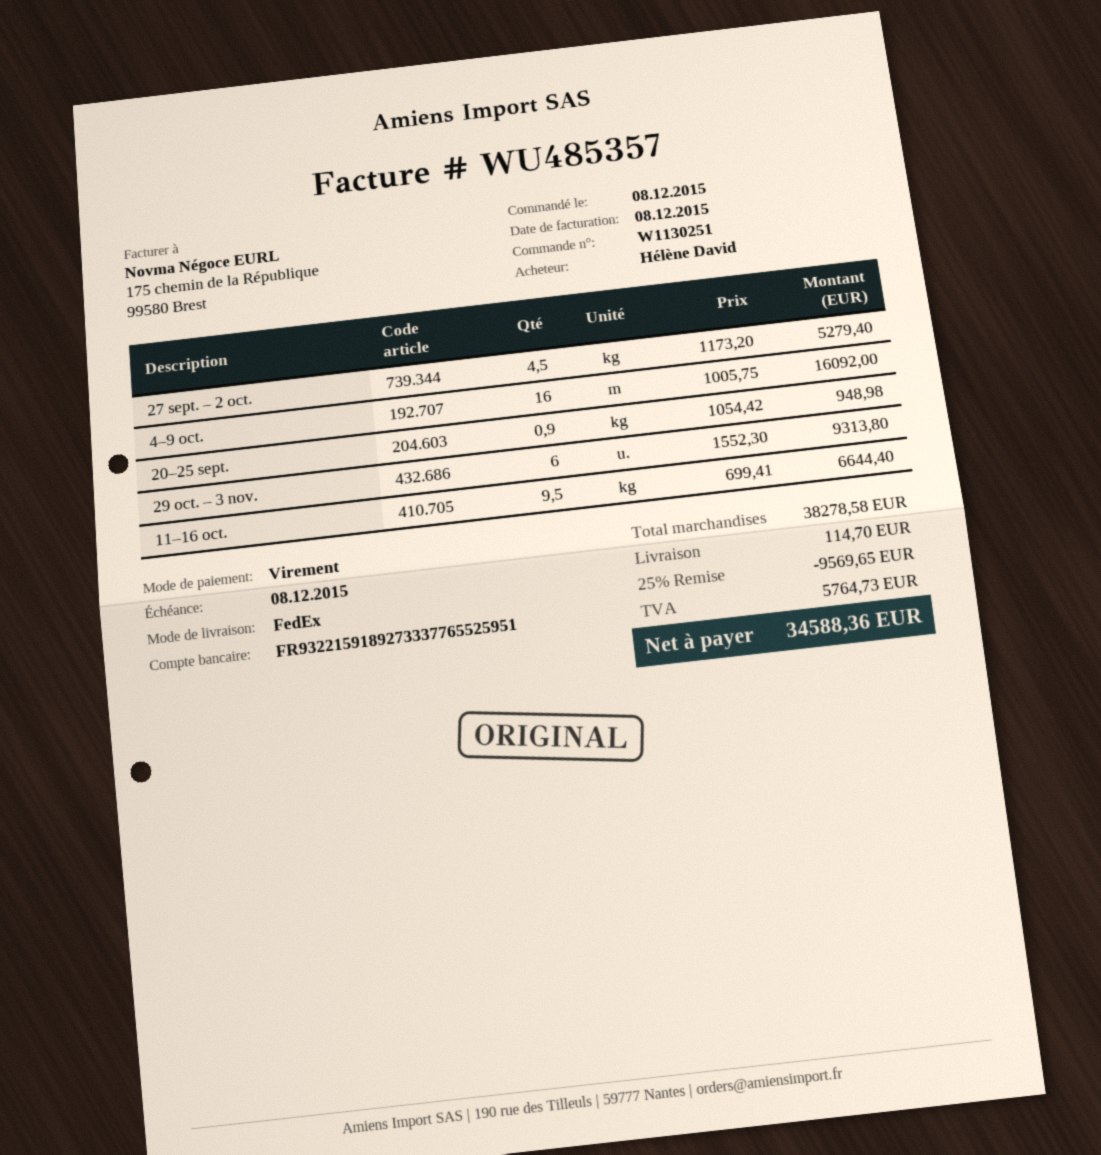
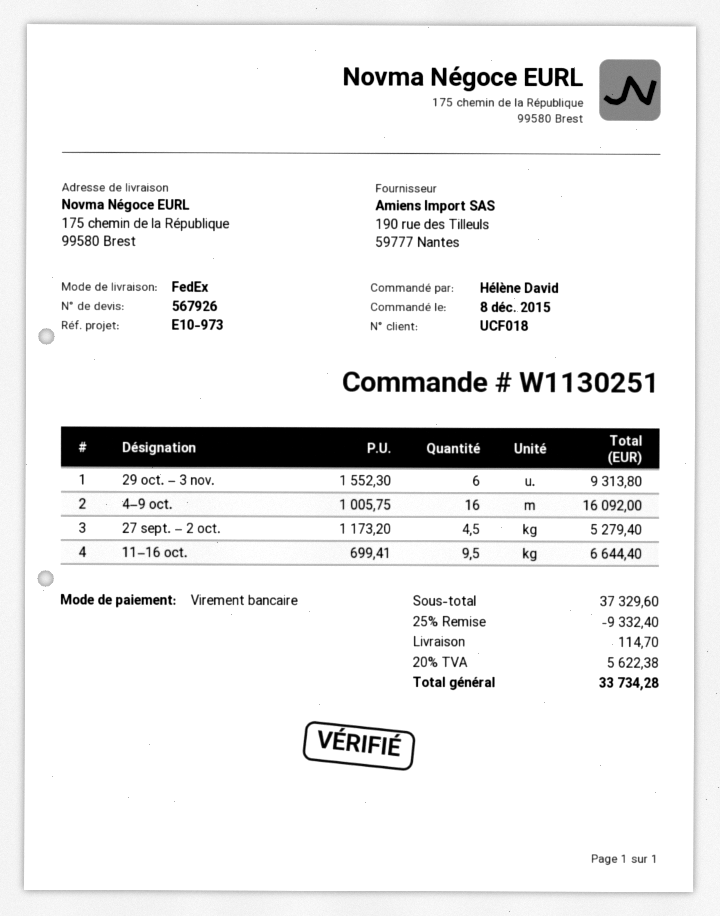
20–25 sept.: 0.9 x 1054.42 = 948.98 -> none
subtotal: 38278.58 -> 37329.60
discount: 25% = 9569.65 -> 25% = 9332.40
tax: 5764.73 -> 5622.38
total: 34588.36 -> 33734.28

